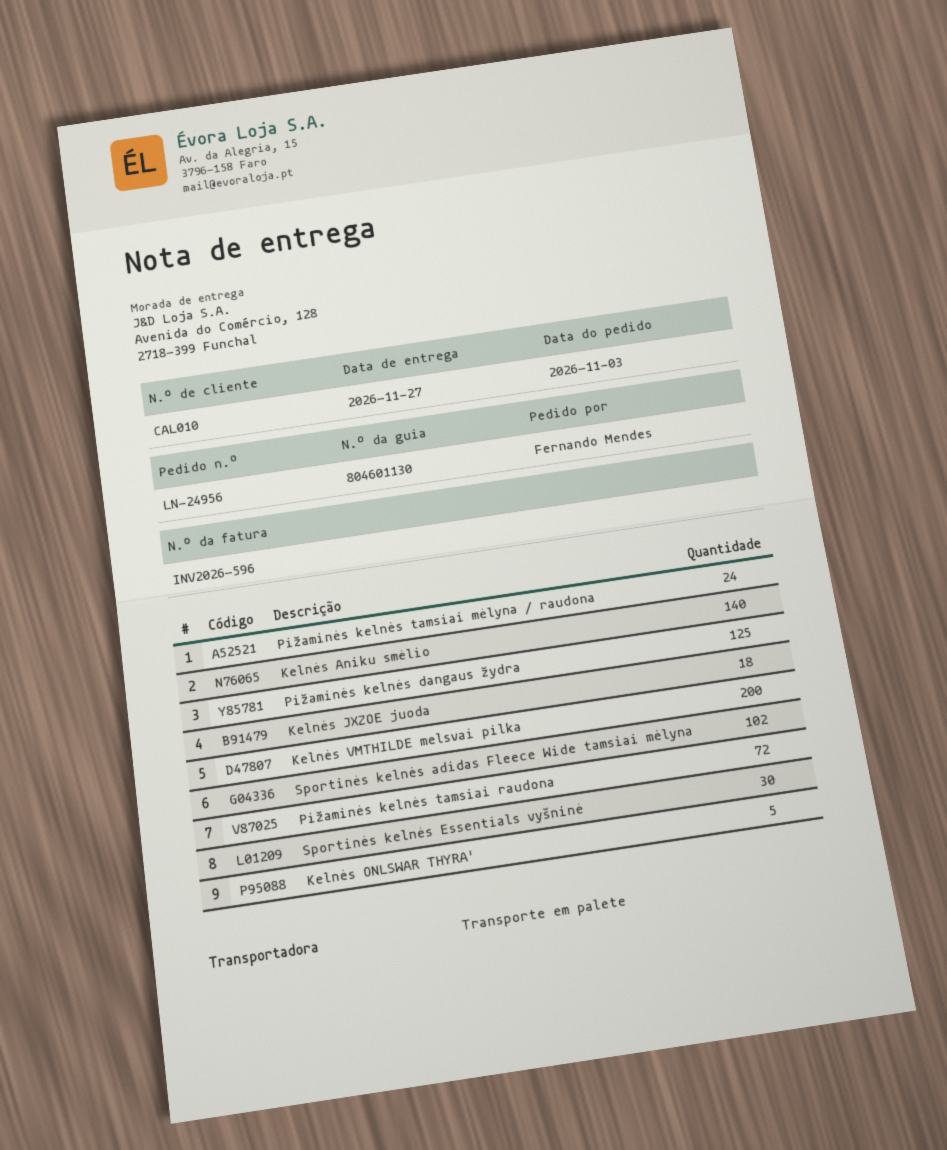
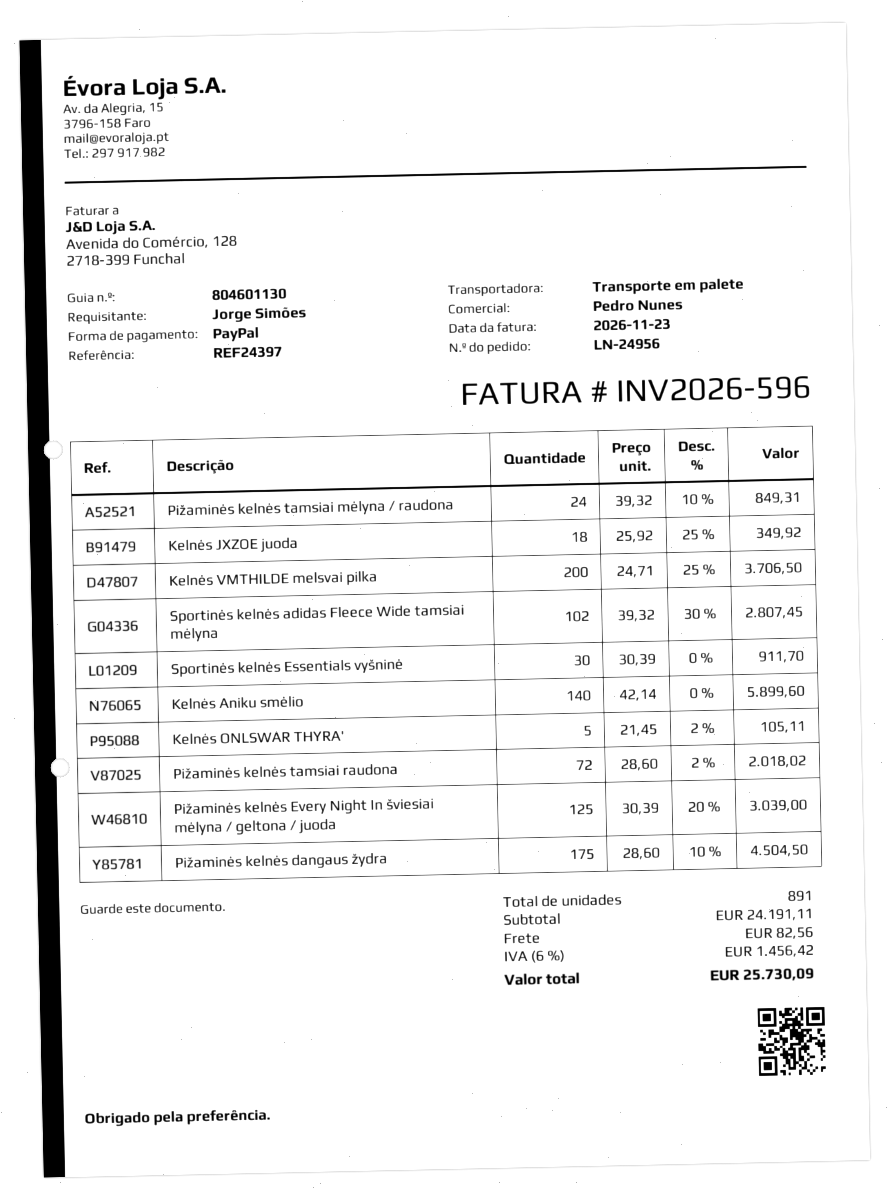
ordered by: Fernando Mendes -> Jorge Simões
Pižaminės kelnės dangaus žydra: 125 -> 175
Pižaminės kelnės Every Night In šviesiai mėlyna / geltona / juoda: none -> 125

